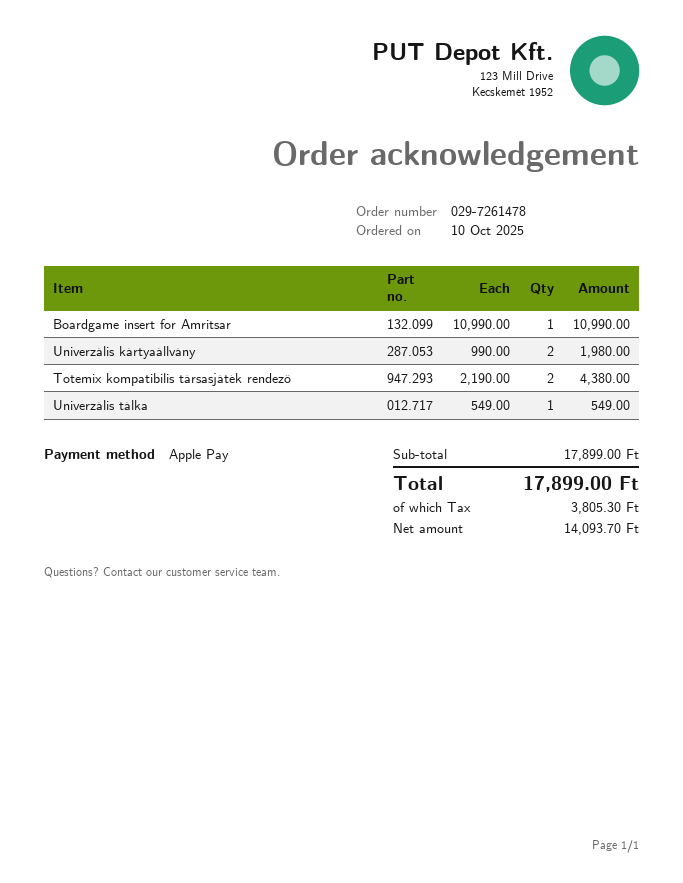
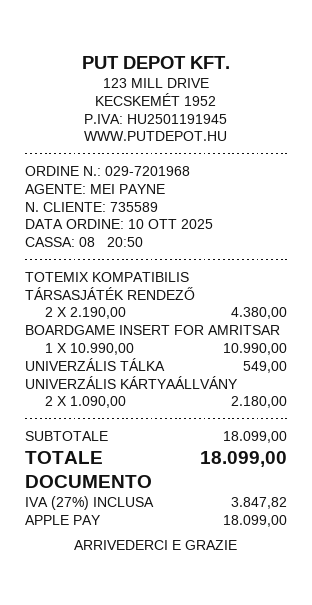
order number: 029-7261478 -> 029-7201968
Univerzális kártyaállvány: 2 x 990.00 = 1980.00 -> 2 x 1090.00 = 2180.00
subtotal: 17899.00 -> 18099.00
tax: 3805.30 -> 3847.82
total: 17899.00 -> 18099.00

